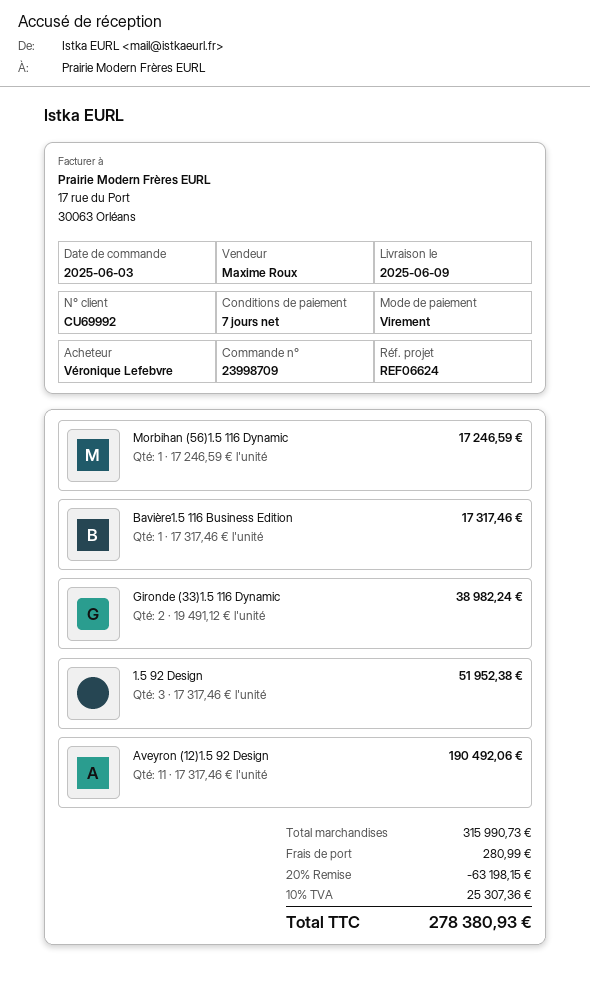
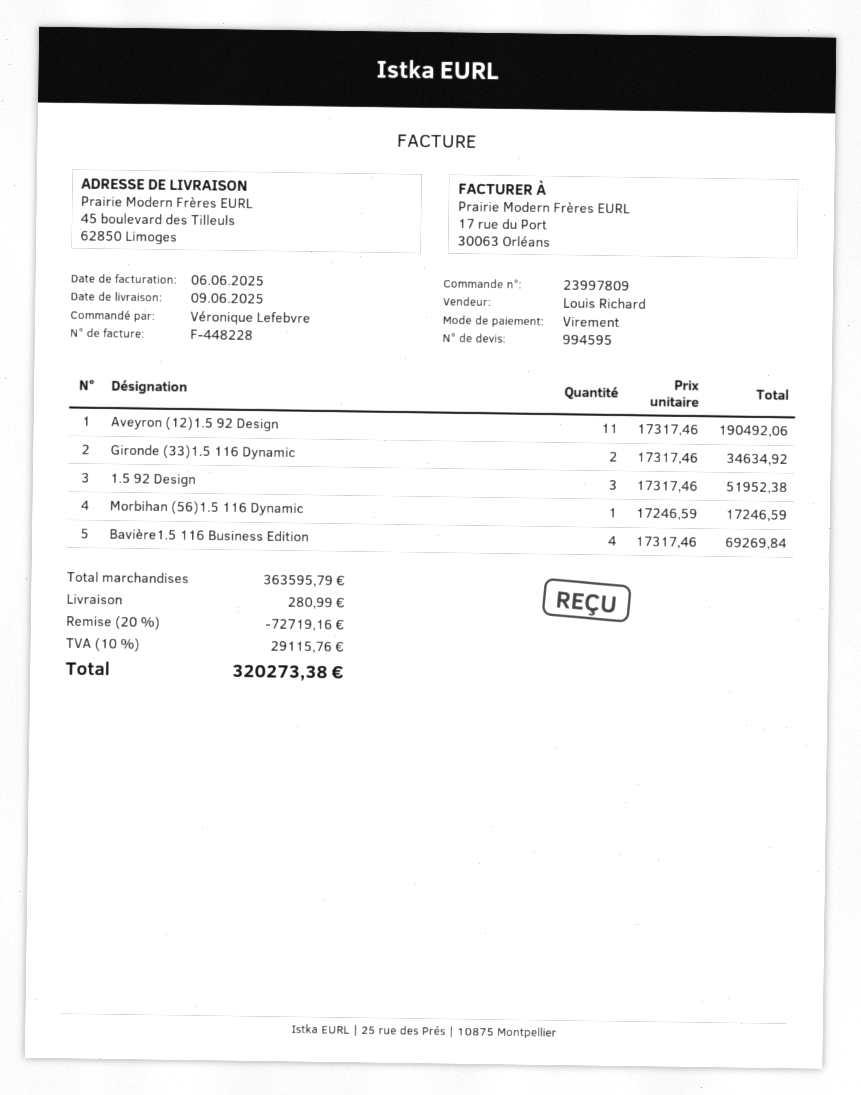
order number: 23998709 -> 23997809
sales rep: Maxime Roux -> Louis Richard
Bavière1.5 116 Business Edition: 1 x 17317.46 = 17317.46 -> 4 x 17317.46 = 69269.84
Gironde (33)1.5 116 Dynamic: 2 x 19491.12 = 38982.24 -> 2 x 17317.46 = 34634.92
subtotal: 315990.73 -> 363595.79
discount: 20% = 63198.15 -> 20% = 72719.16
tax: 10% = 25307.36 -> 10% = 29115.76
total: 278380.93 -> 320273.38

